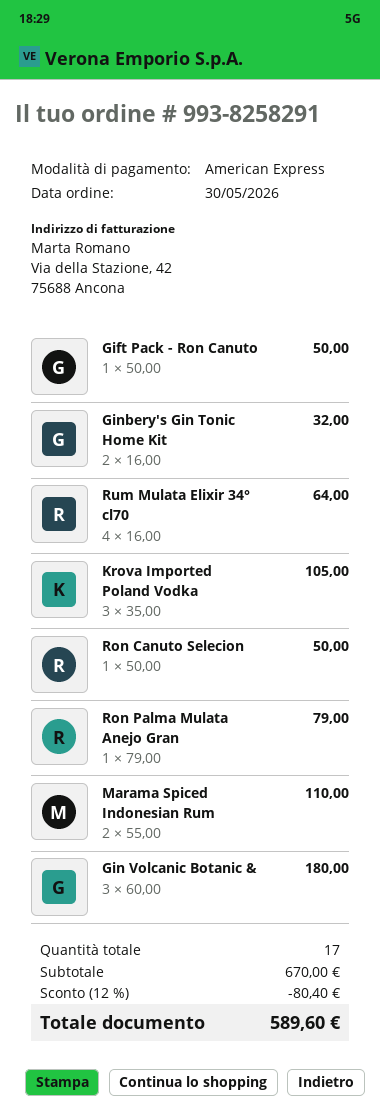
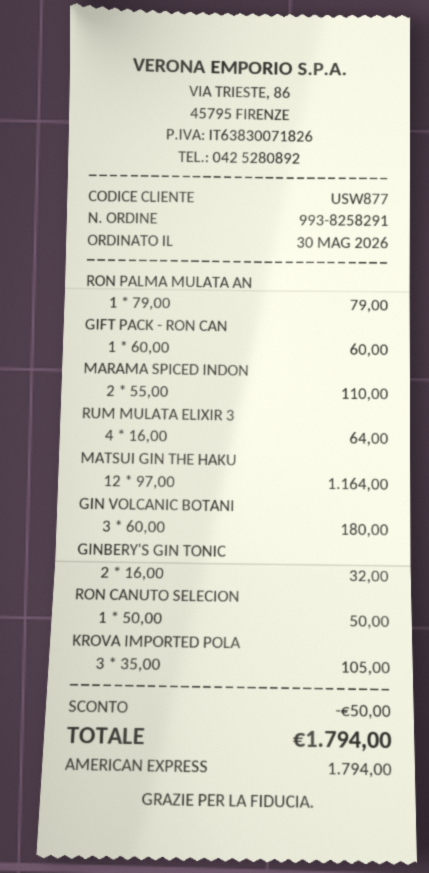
Gift Pack - Ron Canuto: 1 x 50.00 = 50.00 -> 1 x 60.00 = 60.00
MATSUI GIN THE HAKU: none -> 12 x 97.00 = 1164.00
discount: 80.40 -> 50.00
total: 589.60 -> 1794.00

